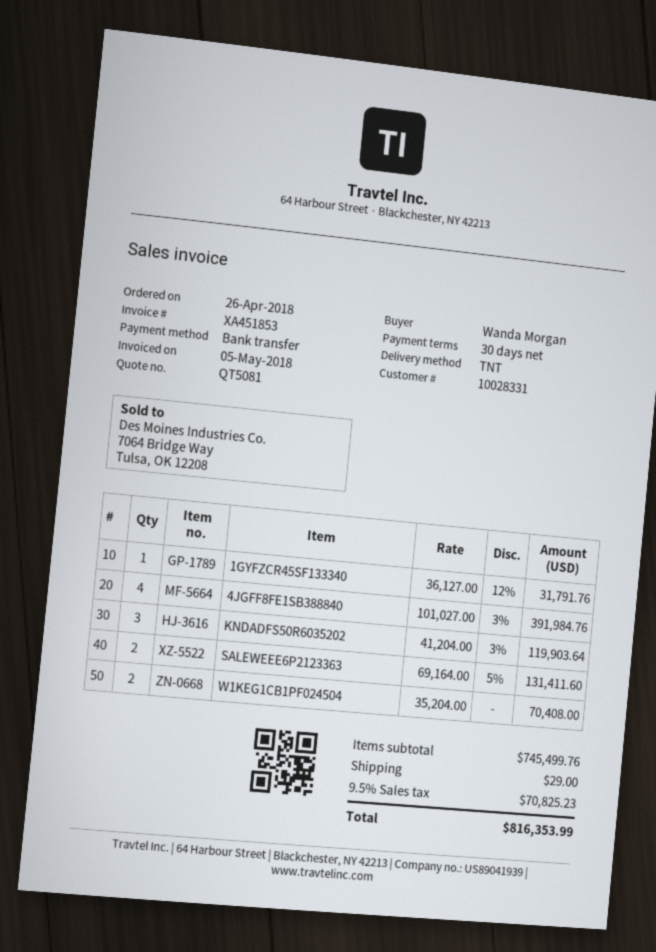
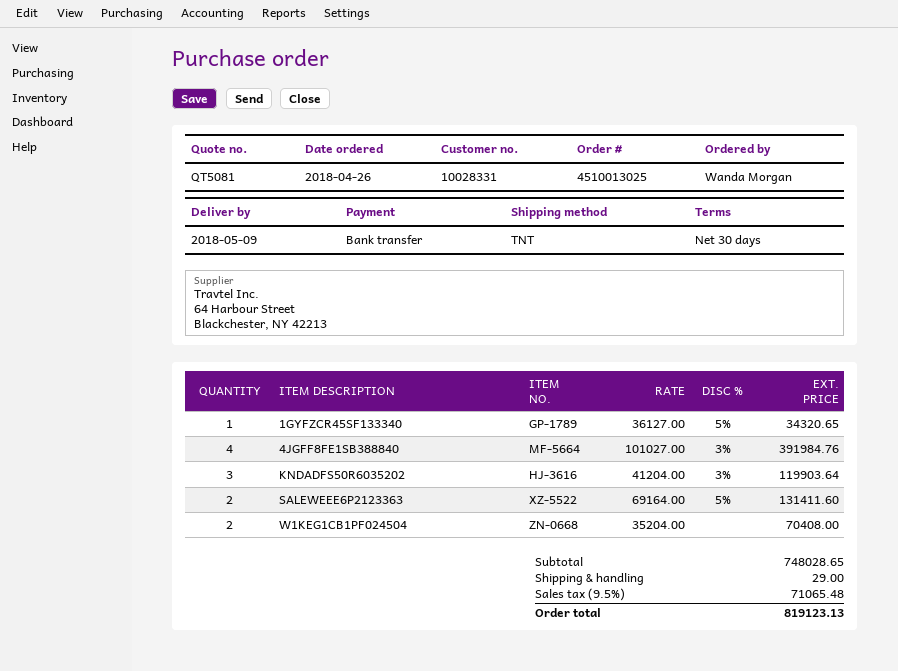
1GYFZCR45SF133340: 1 x 36127.00 - 12% = 31791.76 -> 1 x 36127.00 - 5% = 34320.65
subtotal: 745499.76 -> 748028.65
tax: 9.5% = 70825.23 -> 9.5% = 71065.48
total: 816353.99 -> 819123.13

